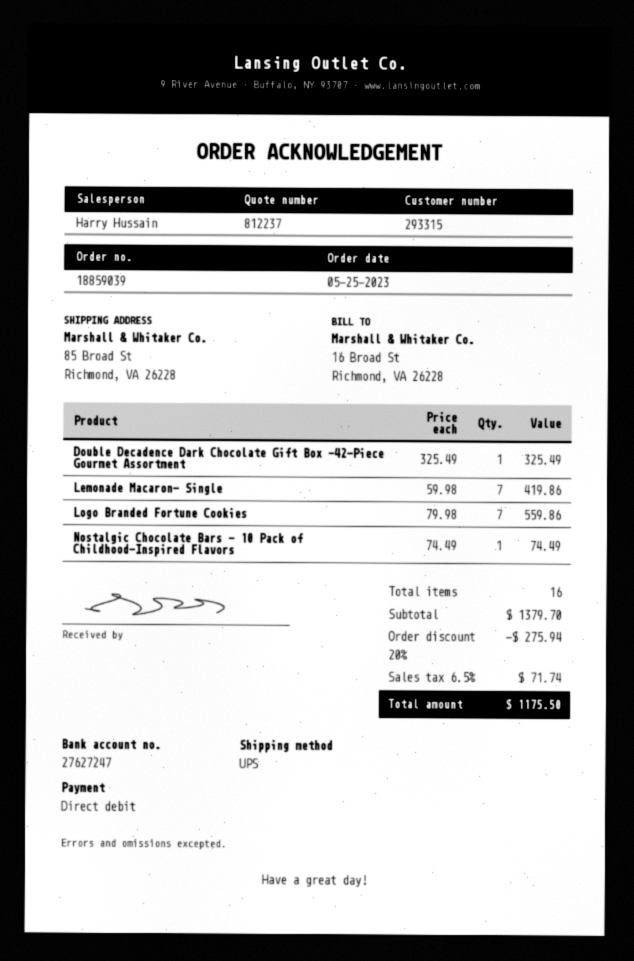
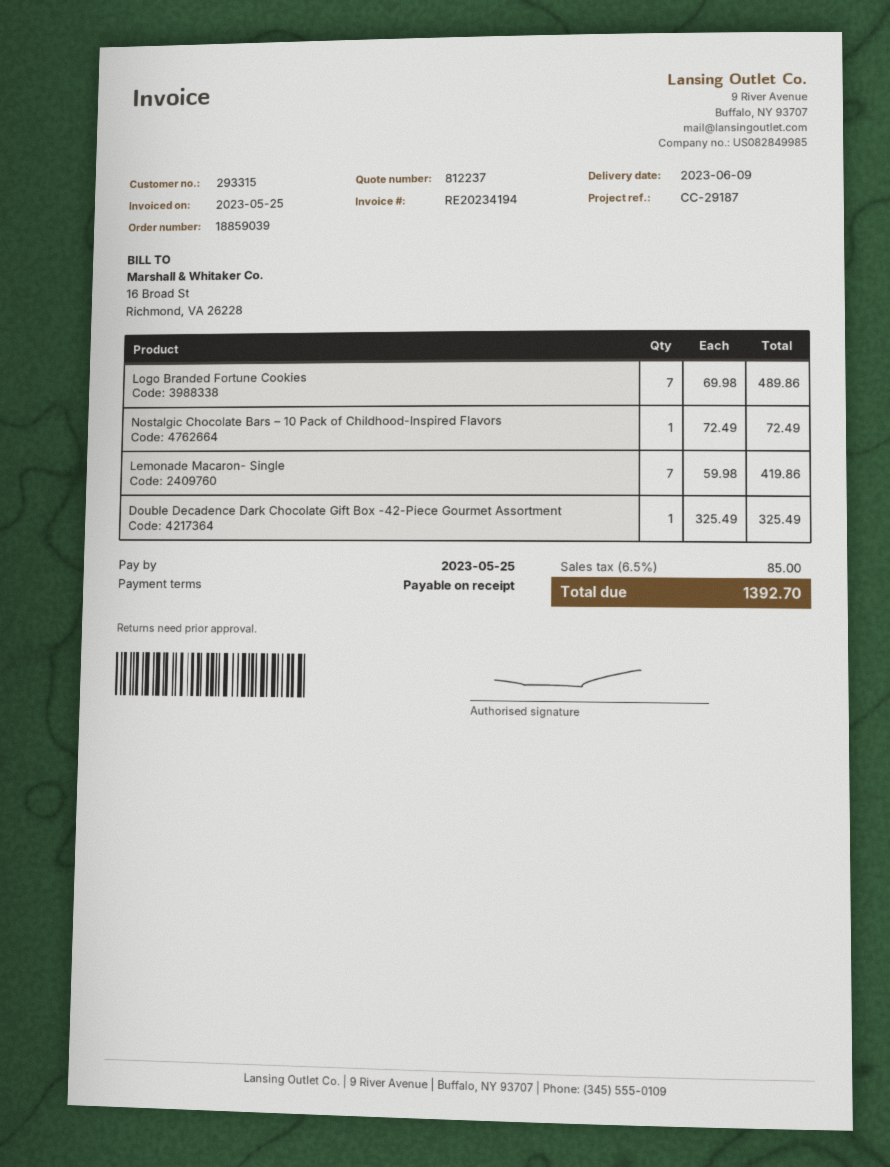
Logo Branded Fortune Cookies: 7 x 79.98 = 559.86 -> 7 x 69.98 = 489.86
Nostalgic Chocolate Bars – 10 Pack of Childhood-Inspired Flavors: 1 x 74.49 = 74.49 -> 1 x 72.49 = 72.49
discount: 20% = 275.94 -> none
tax: 6.5% = 71.74 -> 6.5% = 85.00
total: 1175.50 -> 1392.70

